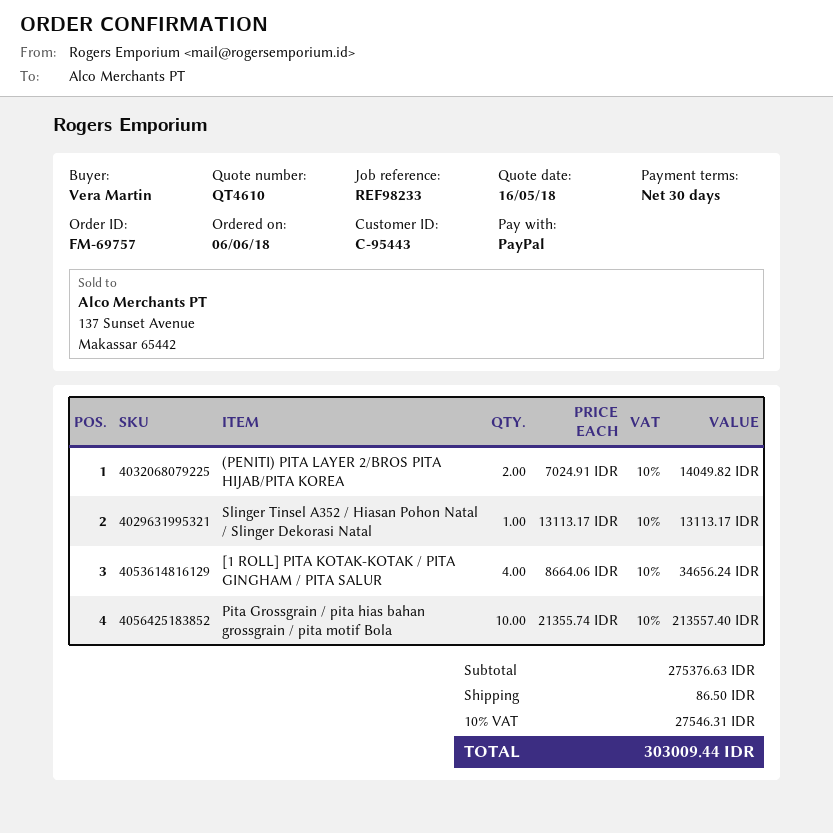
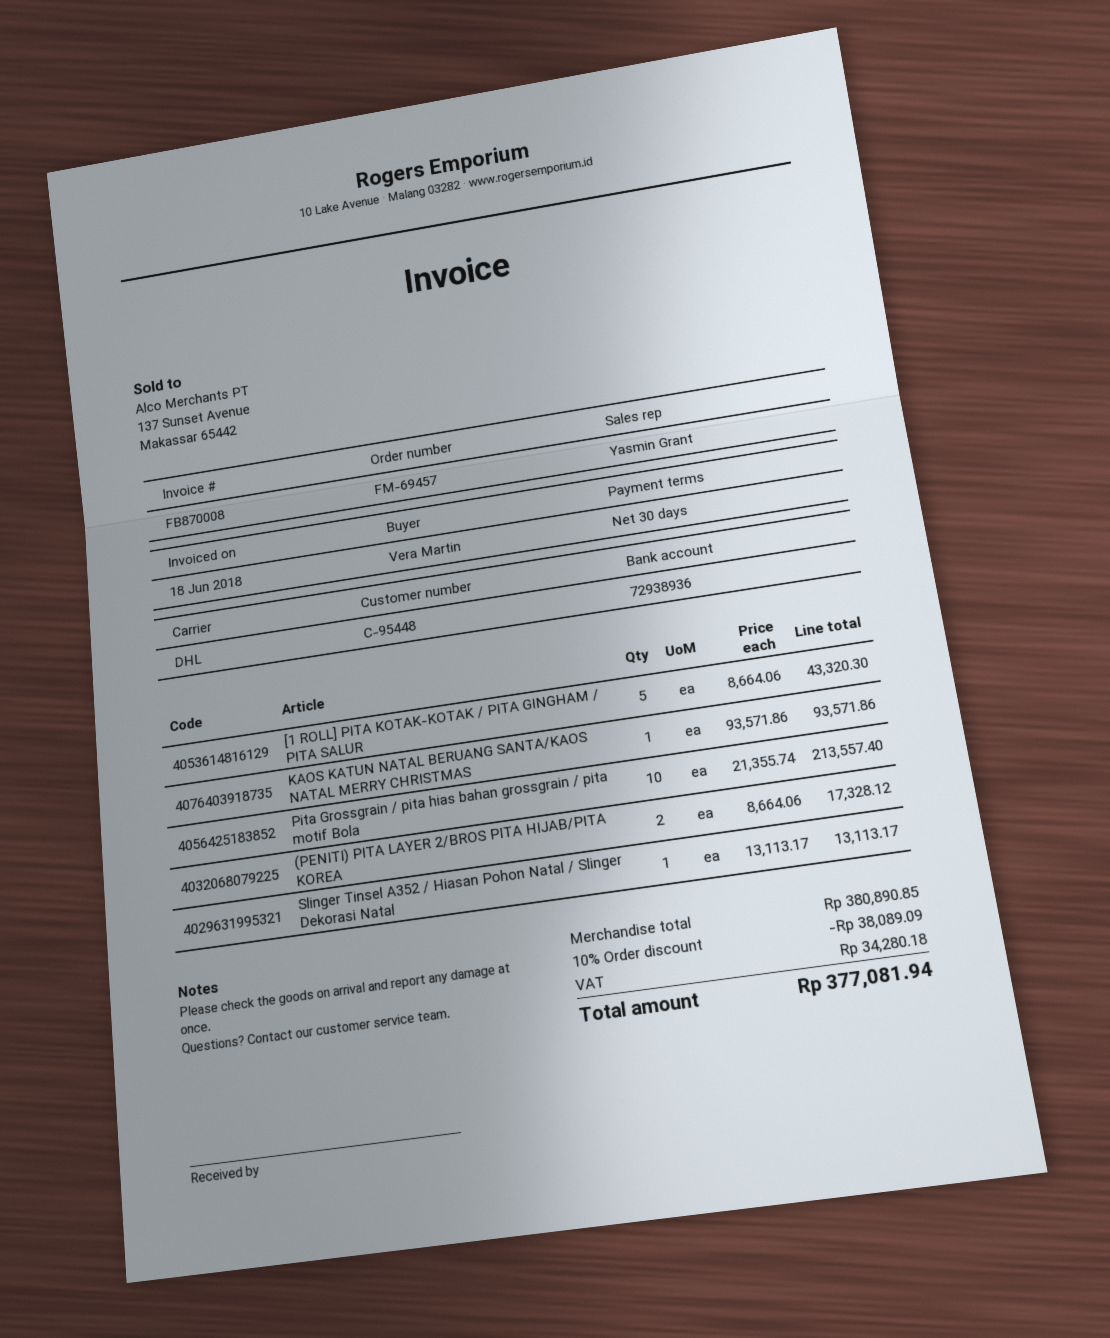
order number: FM-69757 -> FM-69457
customer number: C-95443 -> C-95448
(PENITI) PITA LAYER 2/BROS PITA HIJAB/PITA KOREA: 2 x 7024.91 = 14049.82 -> 2 x 8664.06 = 17328.12
[1 ROLL] PITA KOTAK-KOTAK / PITA GINGHAM / PITA SALUR: 4 x 8664.06 = 34656.24 -> 5 x 8664.06 = 43320.30
KAOS KATUN NATAL BERUANG SANTA/KAOS NATAL MERRY CHRISTMAS: none -> 1 x 93571.86 = 93571.86
subtotal: 275376.63 -> 380890.85
discount: none -> 10% = 38089.09
shipping: 86.50 -> none
tax: 27546.31 -> 34280.18
total: 303009.44 -> 377081.94

